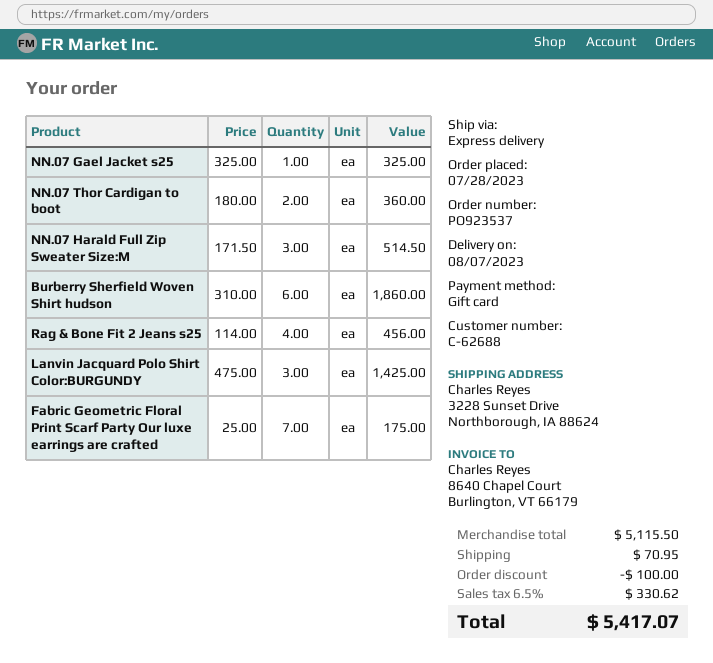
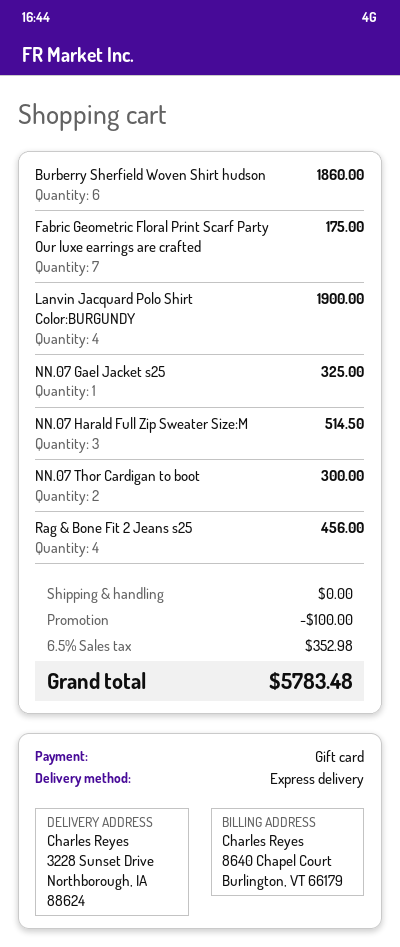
NN.07 Thor Cardigan to boot: 2 for 360.00 -> 2 for 300.00
Lanvin Jacquard Polo Shirt Color:BURGUNDY: 3 for 1425.00 -> 4 for 1900.00
shipping: 70.95 -> 0.00
tax: 6.5% = 330.62 -> 6.5% = 352.98
total: 5417.07 -> 5783.48

